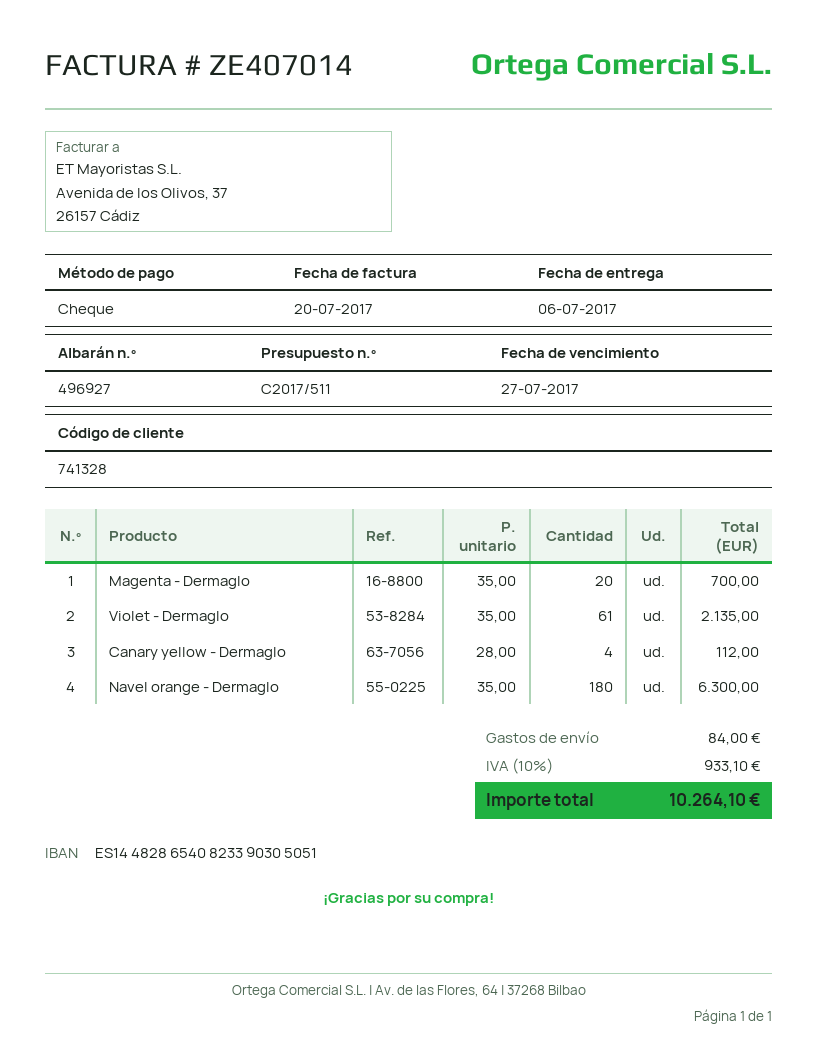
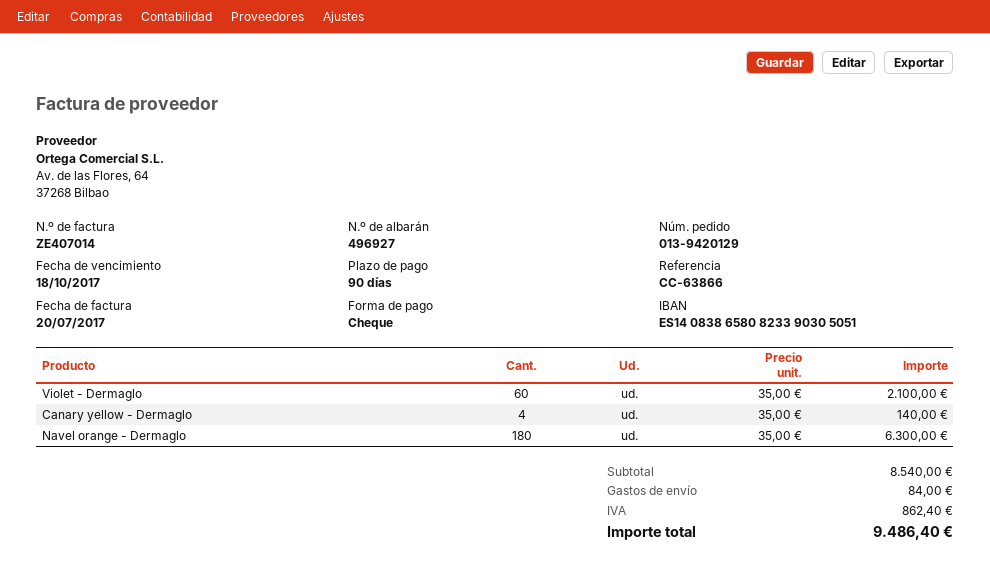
due date: 2017-07-27 -> 2017-10-18
bank account: ES1448286540823390305051 -> ES1408386580823390305051
Magenta - Dermaglo: 20 x 35.00 = 700.00 -> none
Violet - Dermaglo: 61 x 35.00 = 2135.00 -> 60 x 35.00 = 2100.00
Canary yellow - Dermaglo: 4 x 28.00 = 112.00 -> 4 x 35.00 = 140.00
tax: 933.10 -> 862.40
total: 10264.10 -> 9486.40

